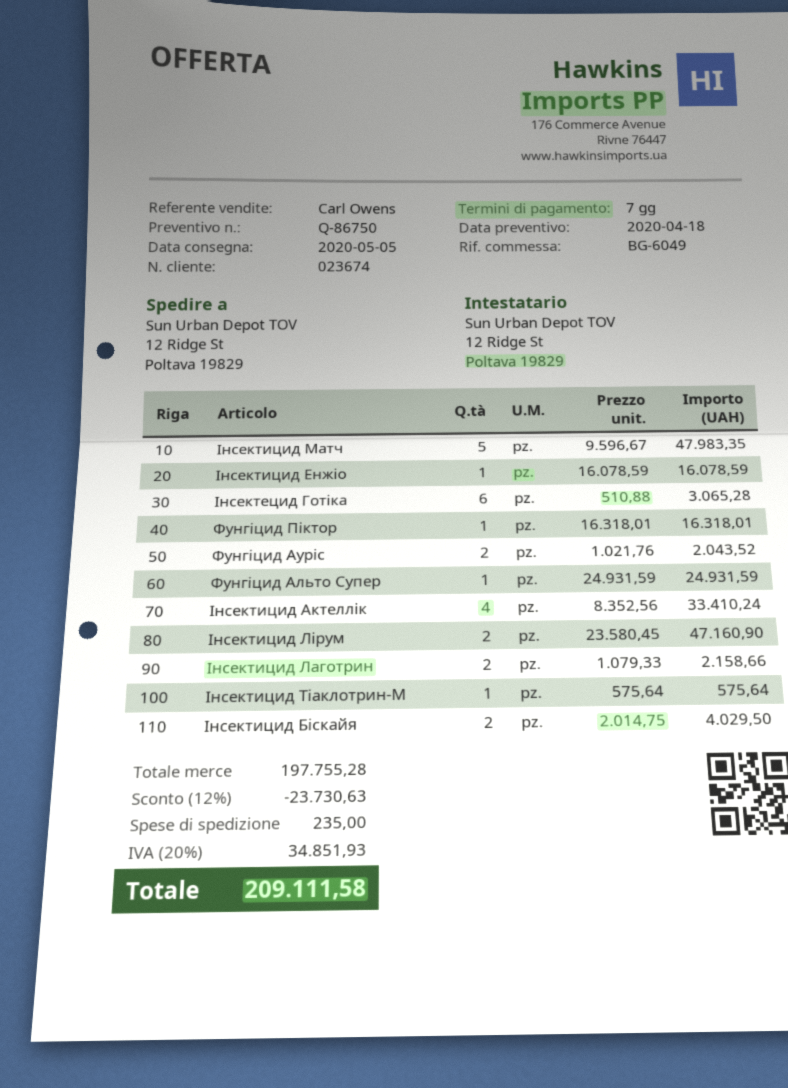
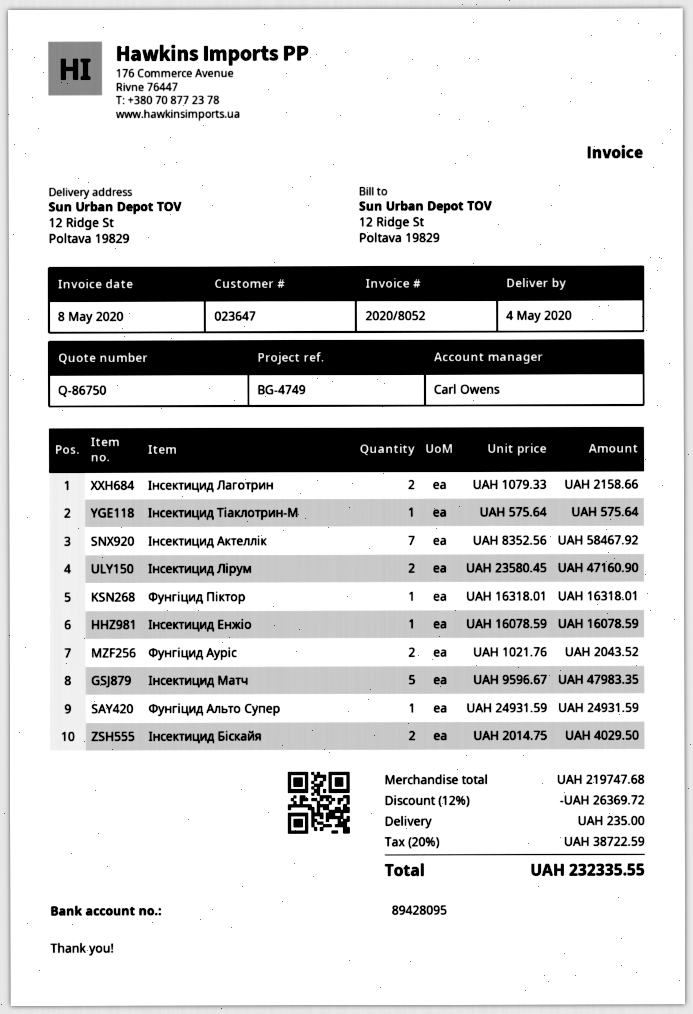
delivery date: 2020-05-05 -> 2020-05-04
customer number: 023674 -> 023647
reference: BG-6049 -> BG-4749
Інсектецид Готіка: 6 x 510.88 = 3065.28 -> none
Інсектицид Актеллік: 4 x 8352.56 = 33410.24 -> 7 x 8352.56 = 58467.92
subtotal: 197755.28 -> 219747.68
discount: 12% = 23730.63 -> 12% = 26369.72
tax: 20% = 34851.93 -> 20% = 38722.59
total: 209111.58 -> 232335.55

